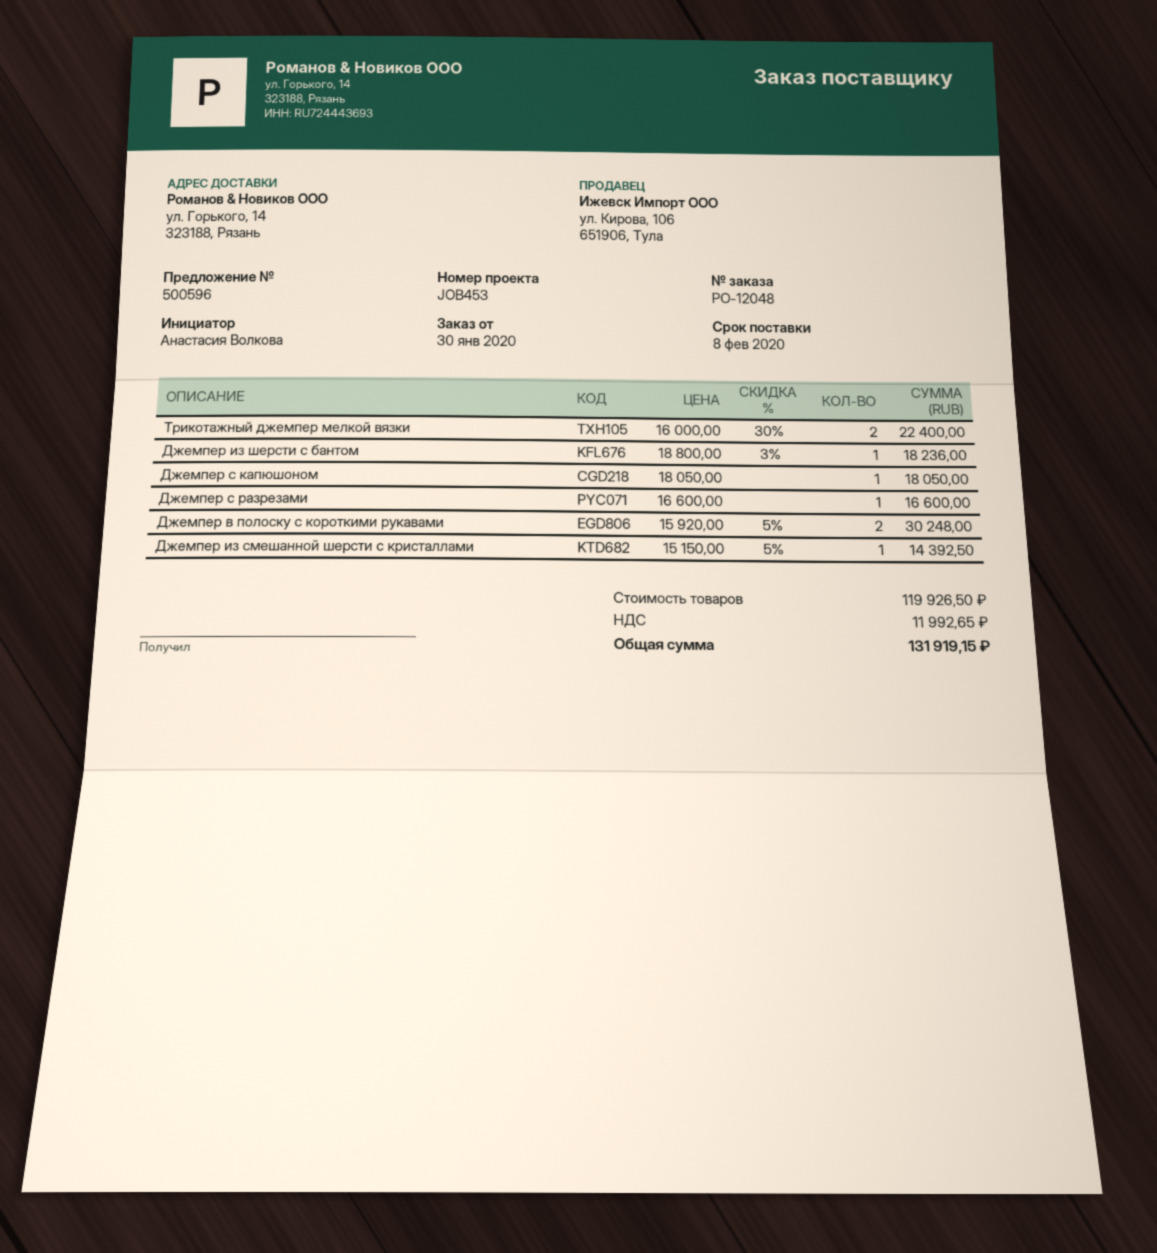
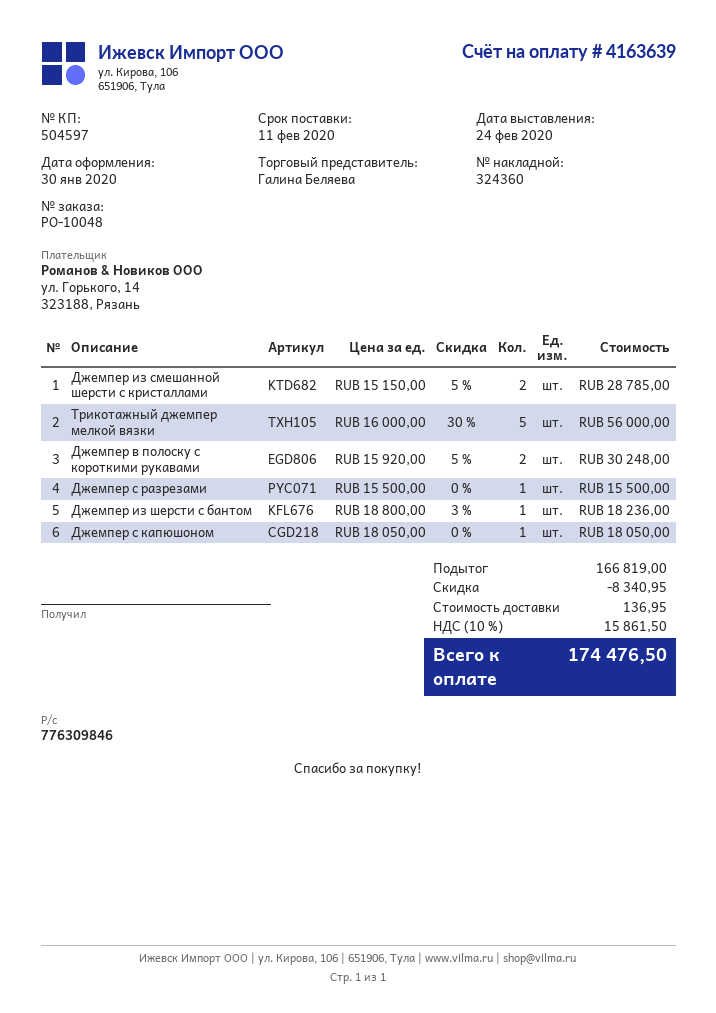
quote number: 500596 -> 504597
order number: PO-12048 -> PO-10048
delivery date: 2020-02-08 -> 2020-02-11
Трикотажный джемпер мелкой вязки: 2 x 16000.00 - 30% = 22400.00 -> 5 x 16000.00 - 30% = 56000.00
Джемпер с разрезами: 1 x 16600.00 = 16600.00 -> 1 x 15500.00 = 15500.00
Джемпер из смешанной шерсти с кристаллами: 1 x 15150.00 - 5% = 14392.50 -> 2 x 15150.00 - 5% = 28785.00
subtotal: 119926.50 -> 166819.00
discount: none -> 8340.95
shipping: none -> 136.95
tax: 11992.65 -> 15861.50
total: 131919.15 -> 174476.50

